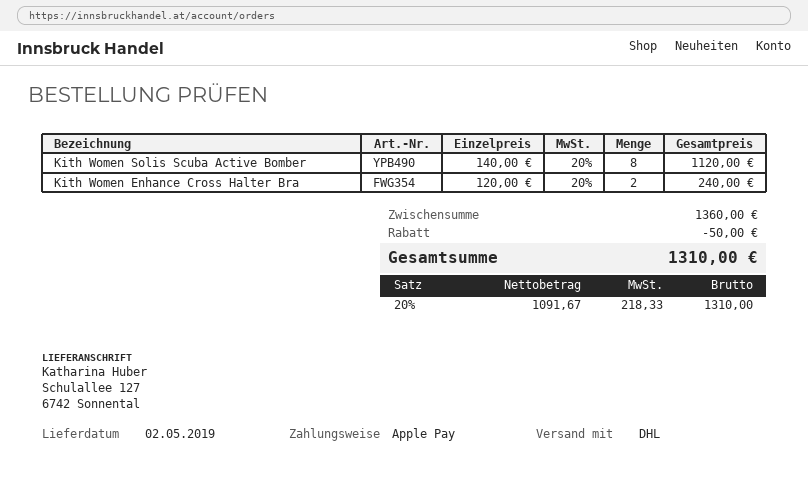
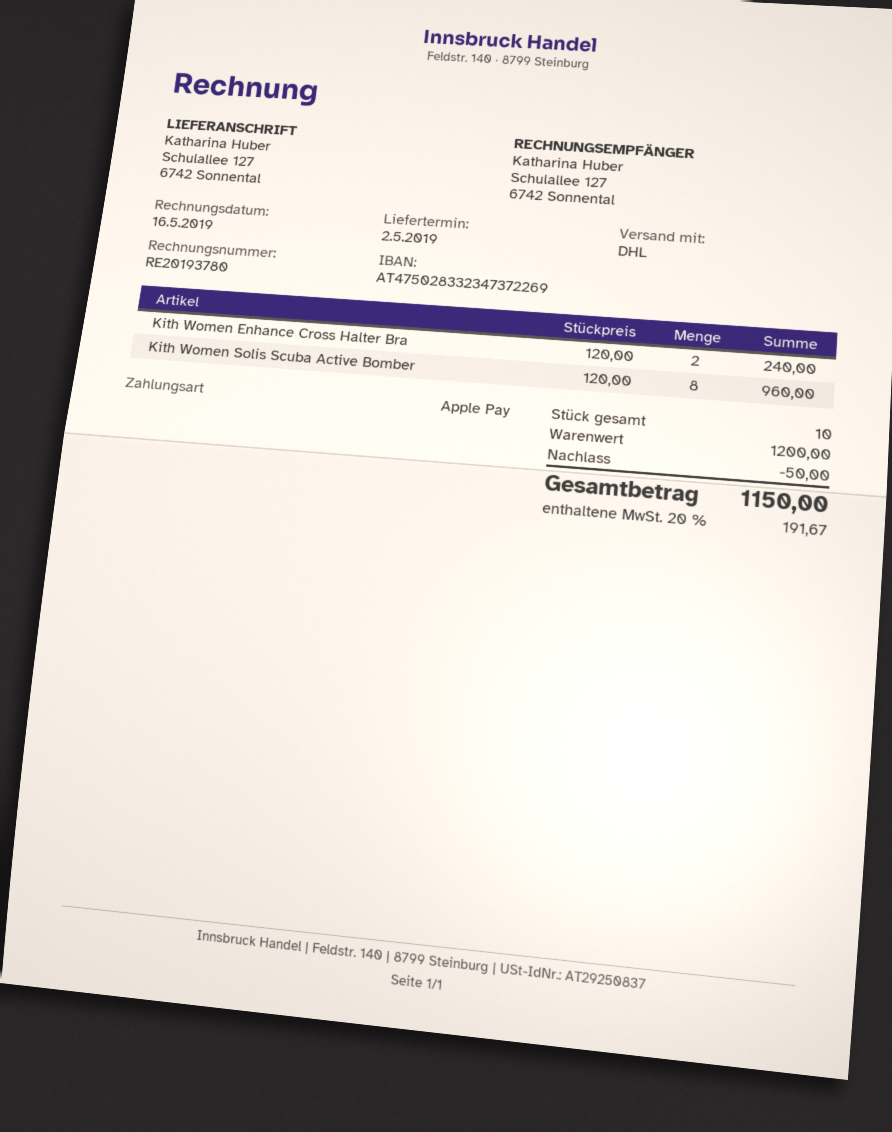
Kith Women Solis Scuba Active Bomber: 8 x 140.00 = 1120.00 -> 8 x 120.00 = 960.00
subtotal: 1360.00 -> 1200.00
tax: 20% = 218.33 -> 20% = 191.67
total: 1310.00 -> 1150.00

